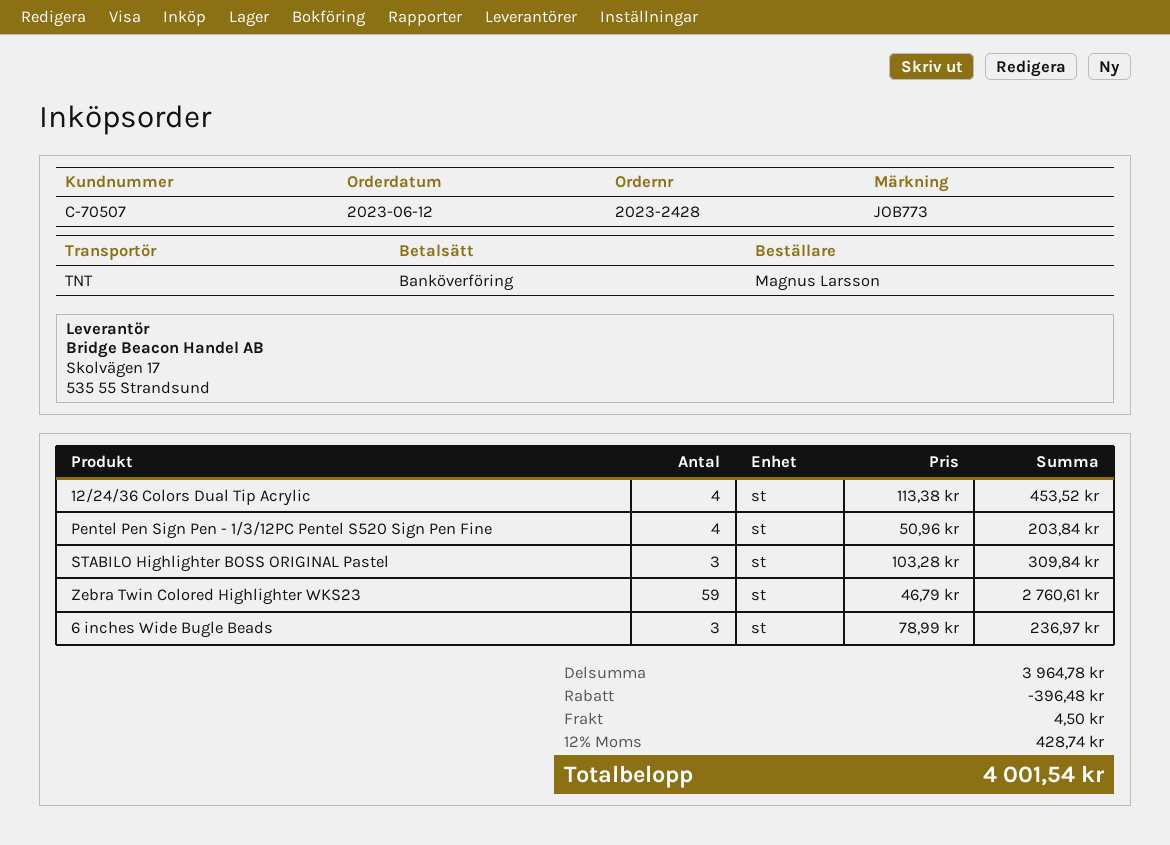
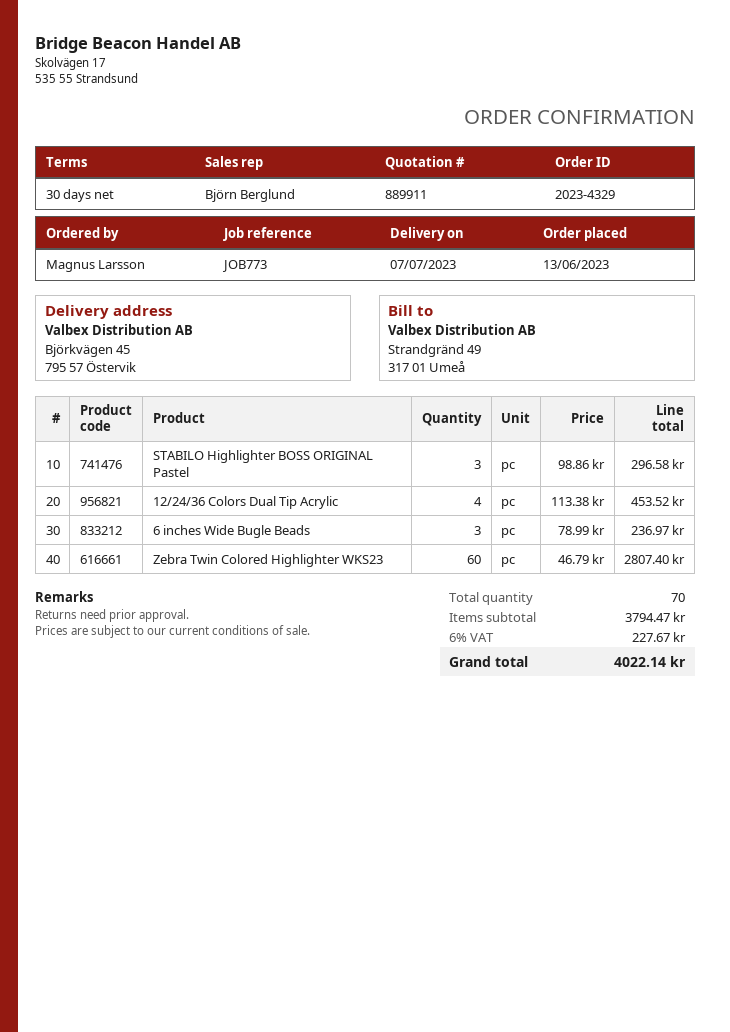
order number: 2023-2428 -> 2023-4329
order date: 2023-06-12 -> 2023-06-13
Pentel Pen Sign Pen - 1/3/12PC Pentel S520 Sign Pen Fine: 4 x 50.96 = 203.84 -> none
STABILO Highlighter BOSS ORIGINAL Pastel: 3 x 103.28 = 309.84 -> 3 x 98.86 = 296.58
Zebra Twin Colored Highlighter WKS23: 59 x 46.79 = 2760.61 -> 60 x 46.79 = 2807.40
subtotal: 3964.78 -> 3794.47
discount: 396.48 -> none
shipping: 4.50 -> none
tax: 12% = 428.74 -> 6% = 227.67
total: 4001.54 -> 4022.14

